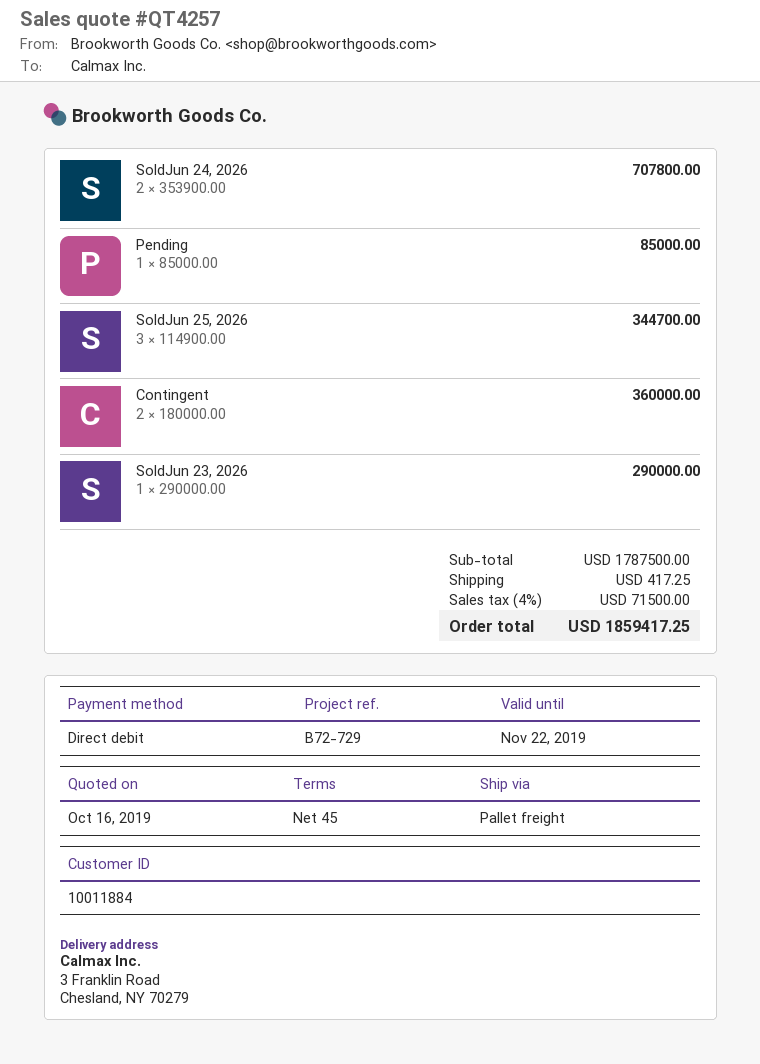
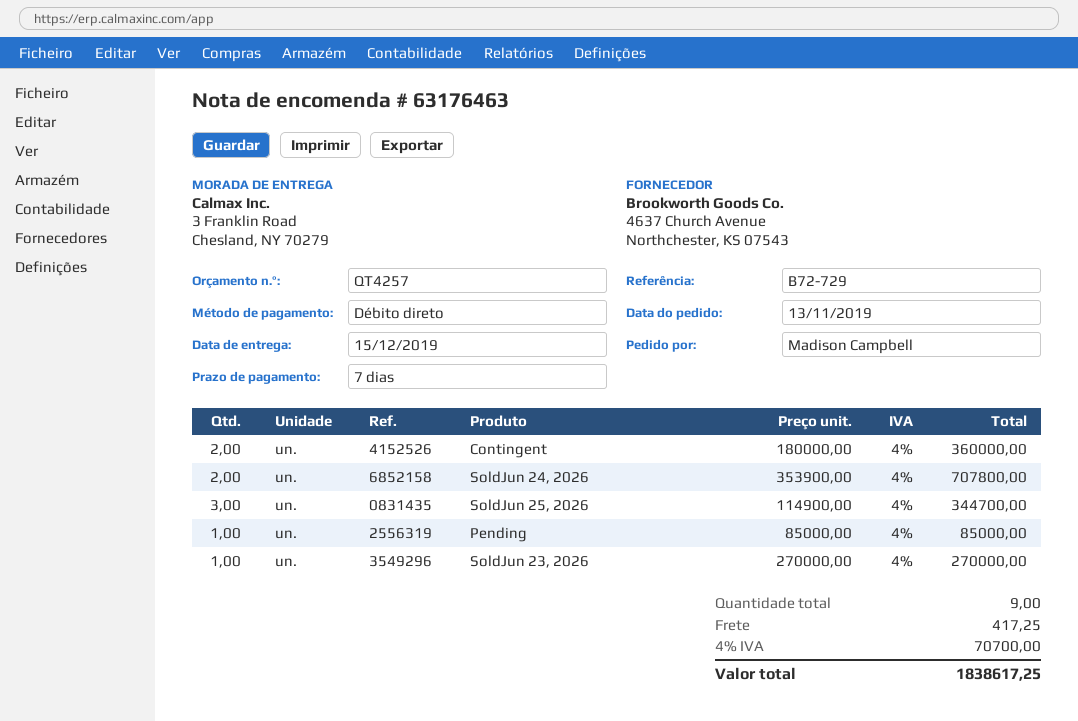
payment terms: 45 days -> 7 days
SoldJun 23, 2026: 1 x 290000.00 = 290000.00 -> 1 x 270000.00 = 270000.00
tax: 4% = 71500.00 -> 4% = 70700.00
total: 1859417.25 -> 1838617.25

